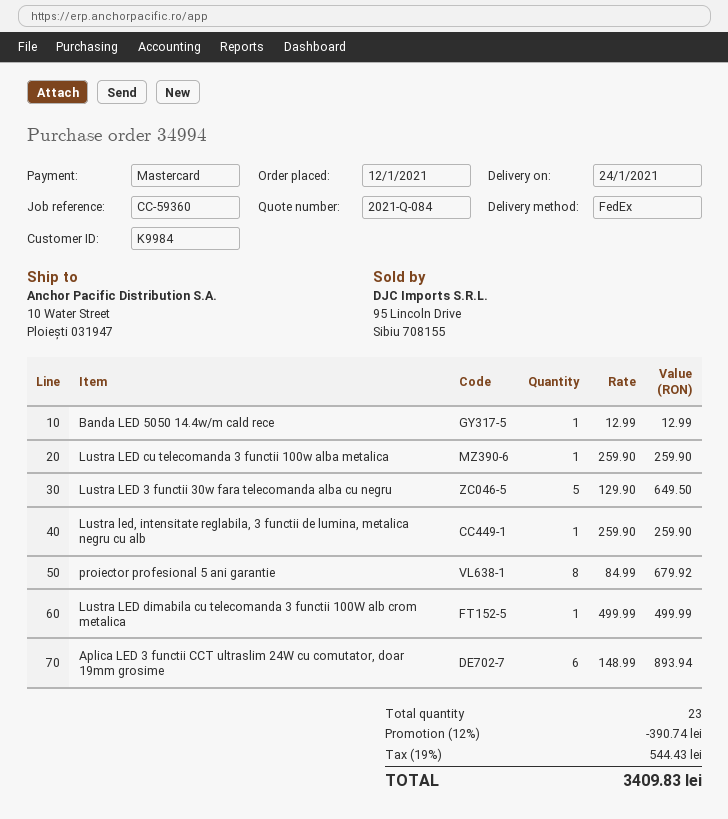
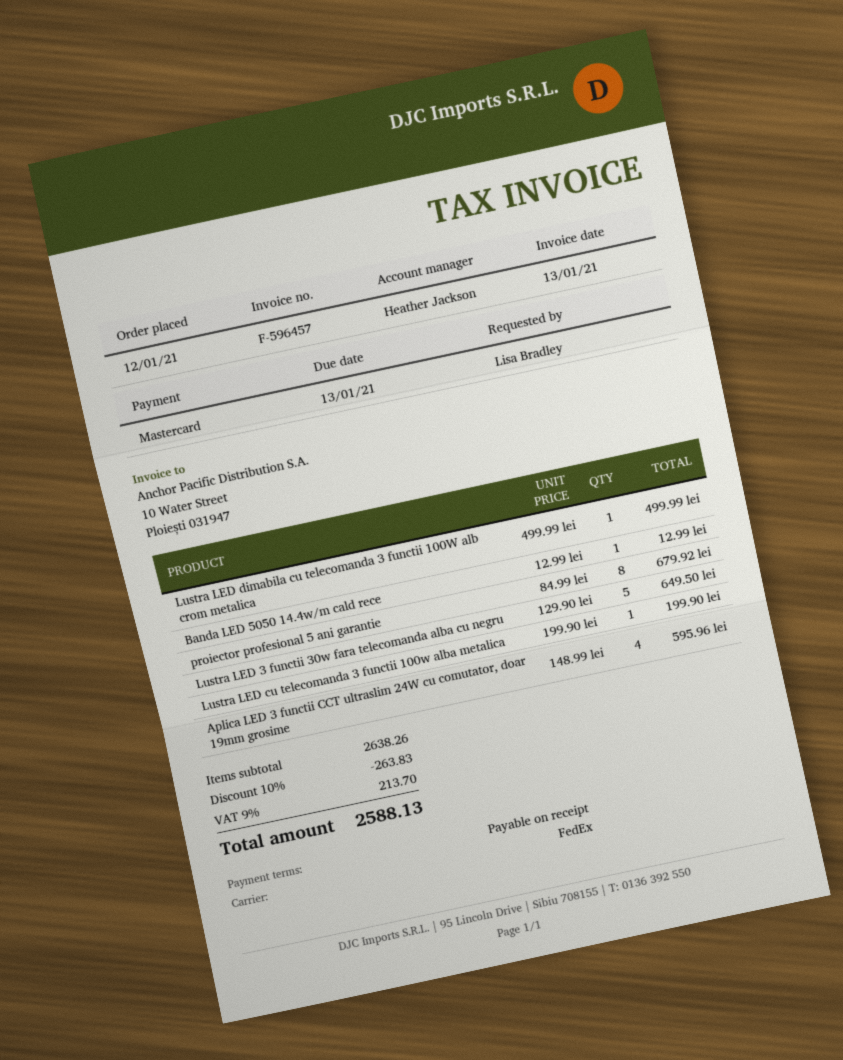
Lustra LED cu telecomanda 3 functii 100w alba metalica: 1 x 259.90 = 259.90 -> 1 x 199.90 = 199.90
Lustra led, intensitate reglabila, 3 functii de lumina, metalica negru cu alb: 1 x 259.90 = 259.90 -> none
Aplica LED 3 functii CCT ultraslim 24W cu comutator, doar 19mm grosime: 6 x 148.99 = 893.94 -> 4 x 148.99 = 595.96
discount: 12% = 390.74 -> 10% = 263.83
tax: 19% = 544.43 -> 9% = 213.70
total: 3409.83 -> 2588.13

